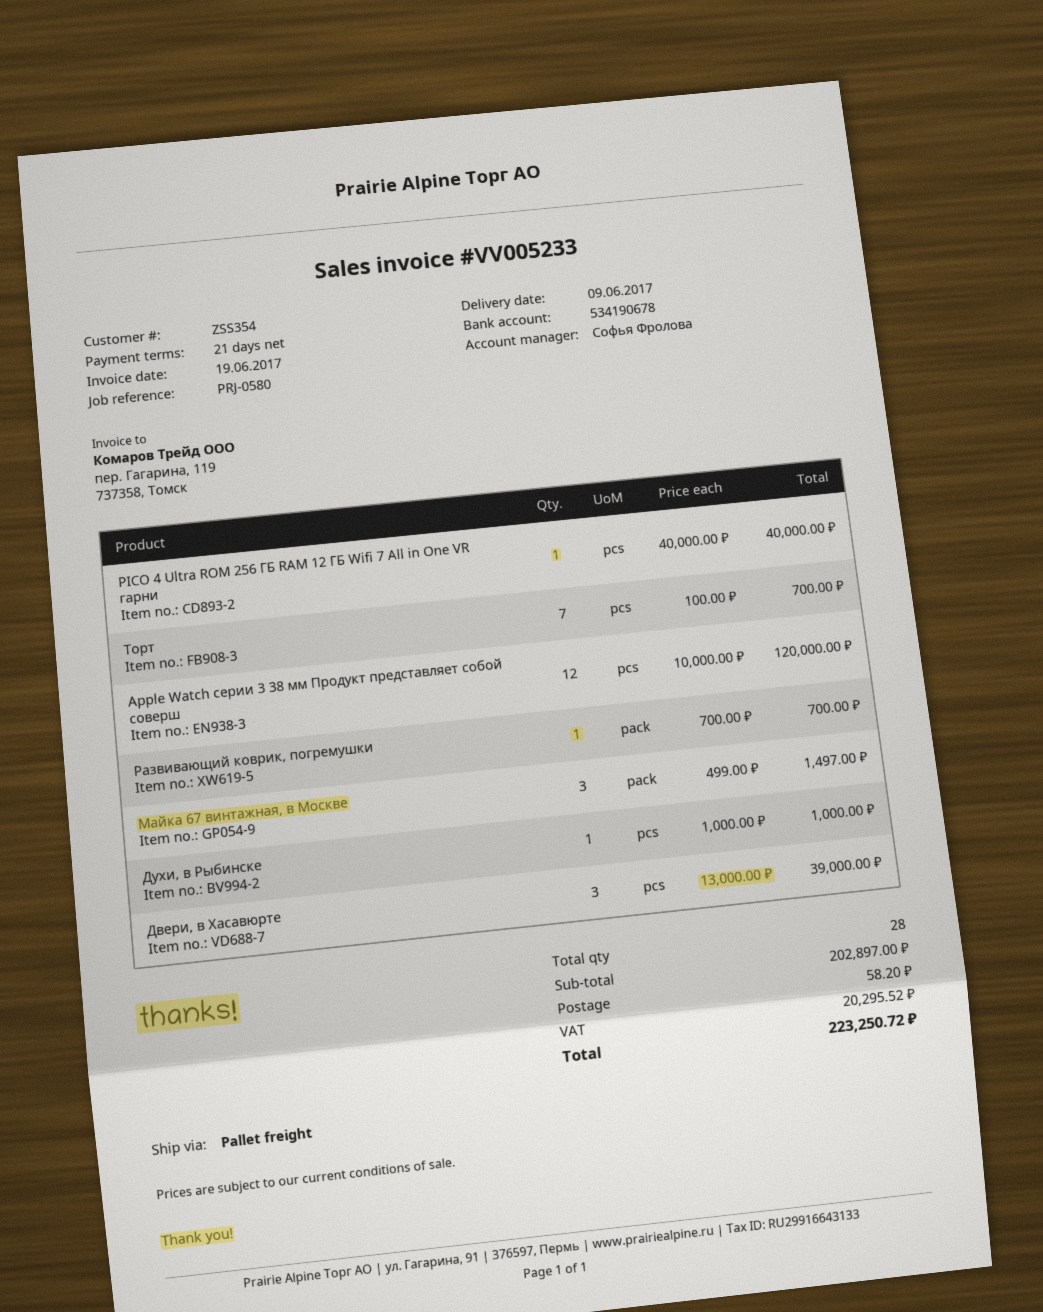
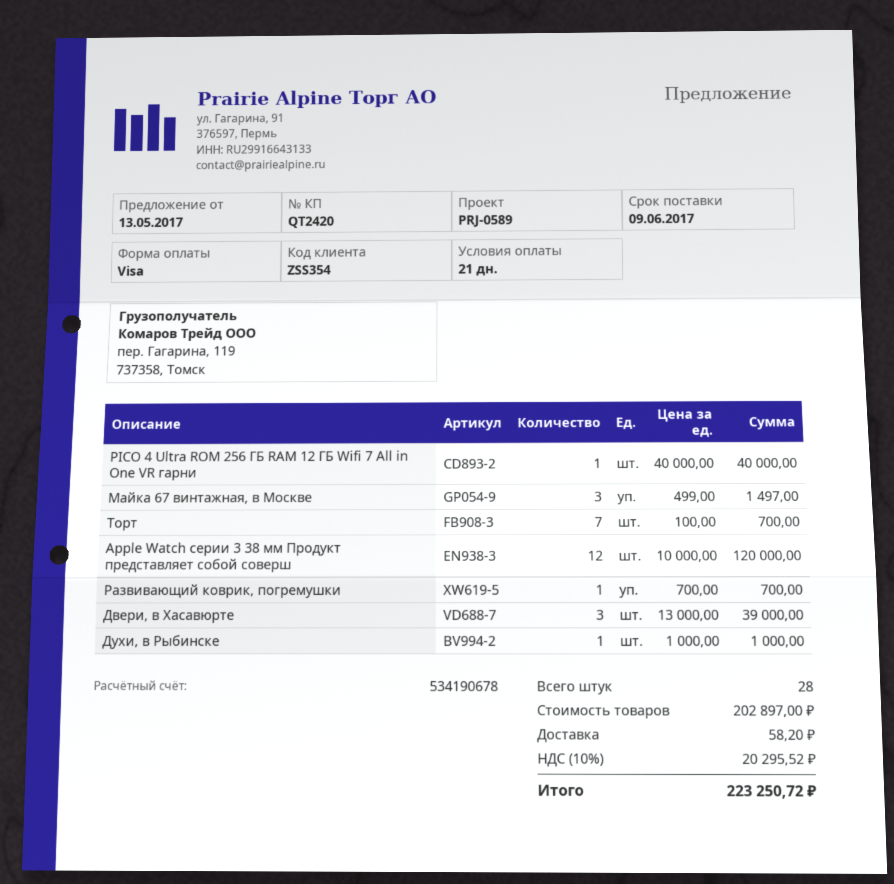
reference: PRJ-0580 -> PRJ-0589

